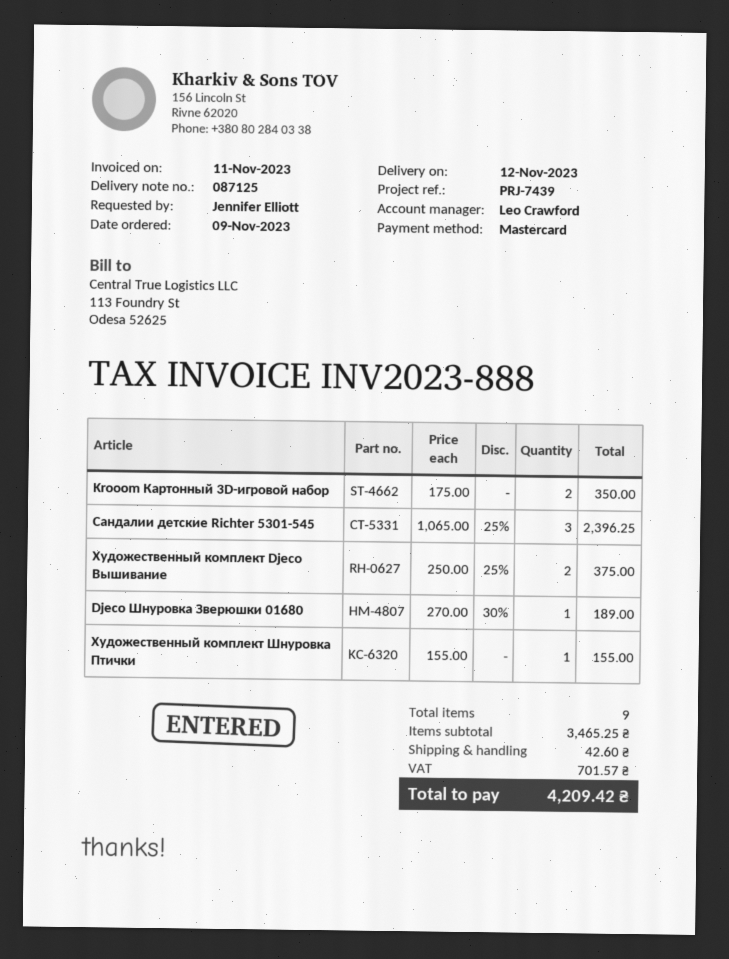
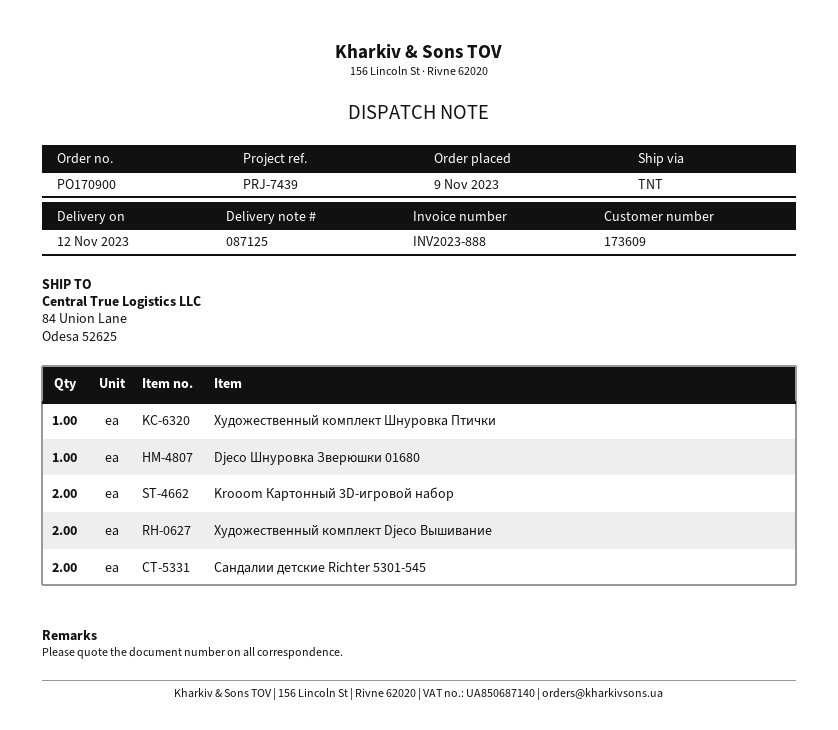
Сандалии детские Richter 5301-545: 3 -> 2

